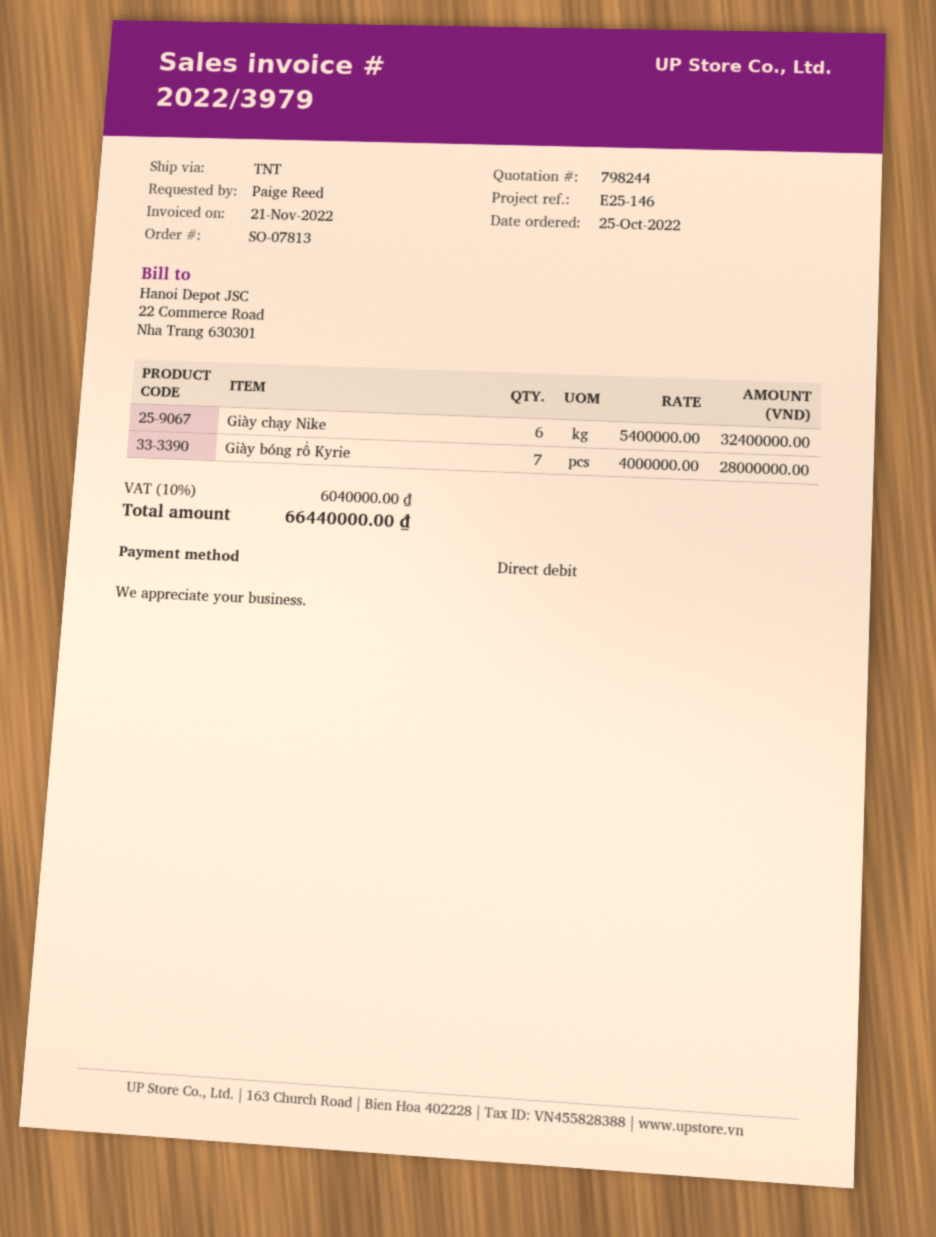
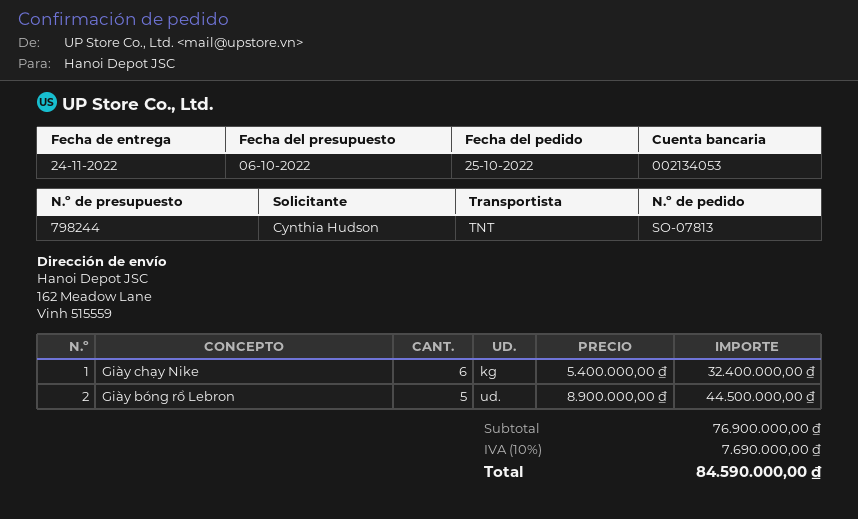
ordered by: Paige Reed -> Cynthia Hudson
Giày bóng rổ Kyrie: 7 x 4000000.00 = 28000000.00 -> none
Giày bóng rổ Lebron: none -> 5 x 8900000.00 = 44500000.00
tax: 10% = 6040000.00 -> 10% = 7690000.00
total: 66440000.00 -> 84590000.00

